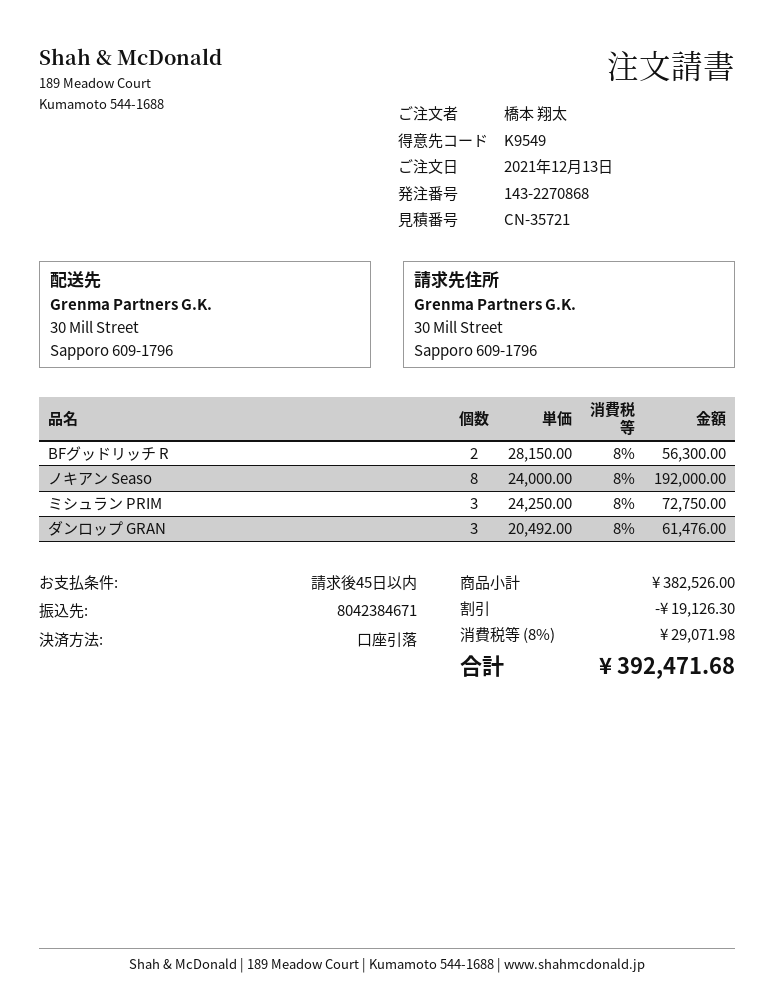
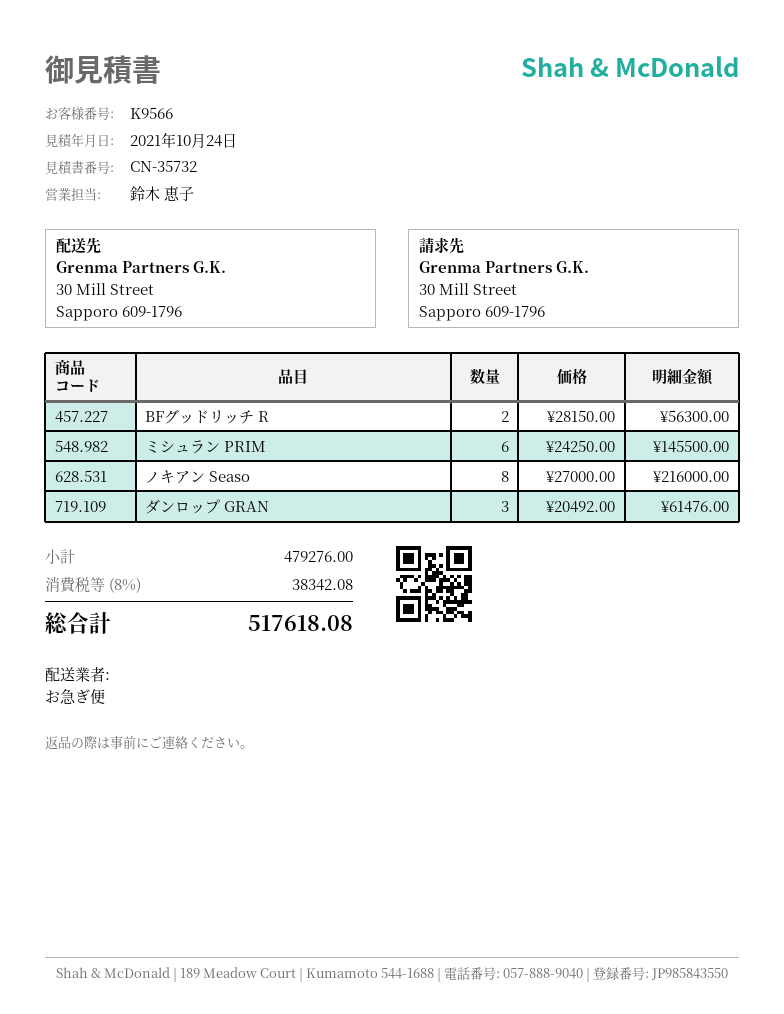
quote number: CN-35721 -> CN-35732
customer number: K9549 -> K9566
ノキアン Seaso: 8 x 24000.00 = 192000.00 -> 8 x 27000.00 = 216000.00
ミシュラン PRIM: 3 x 24250.00 = 72750.00 -> 6 x 24250.00 = 145500.00
subtotal: 382526.00 -> 479276.00
discount: 19126.30 -> none
tax: 8% = 29071.98 -> 8% = 38342.08
total: 392471.68 -> 517618.08

